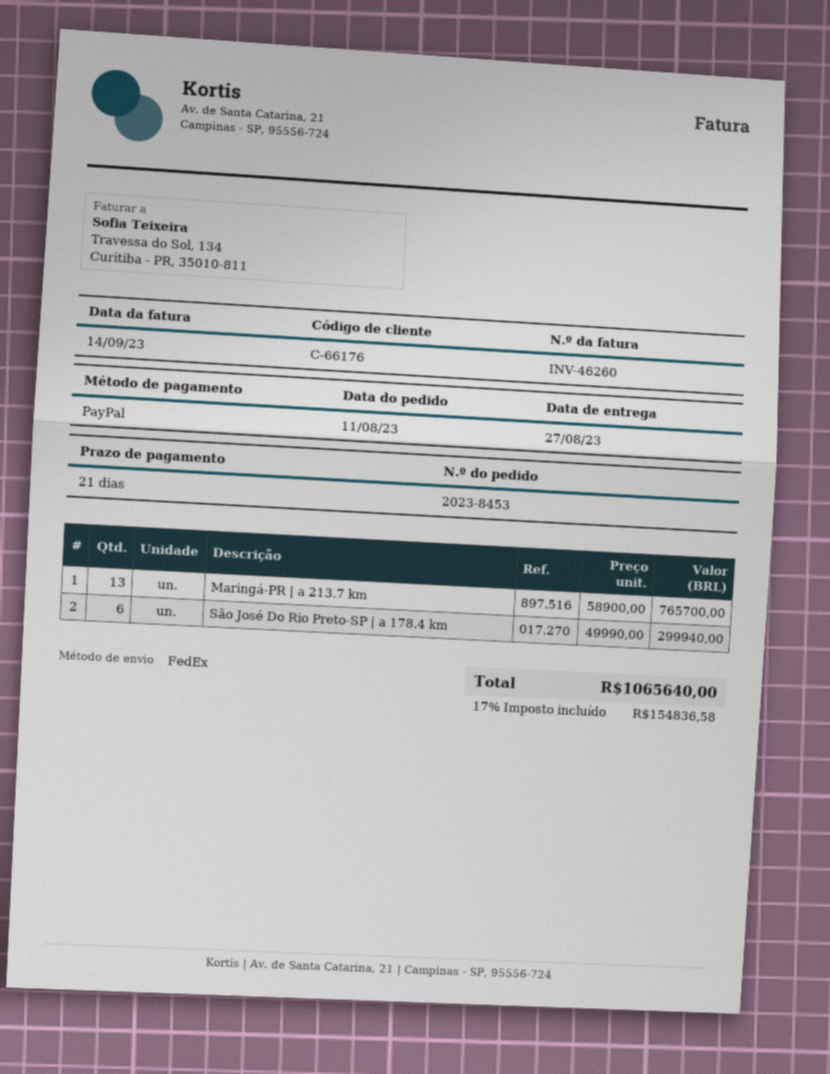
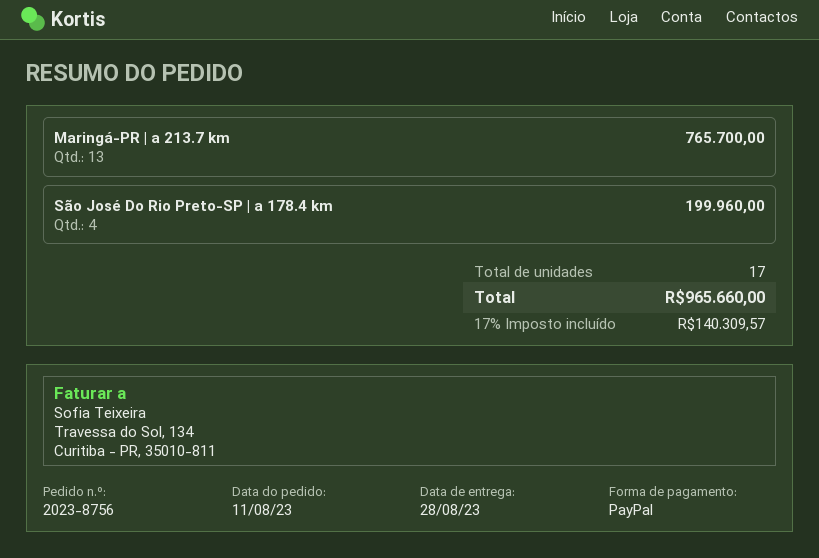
order number: 2023-8453 -> 2023-8756
delivery date: 2023-08-27 -> 2023-08-28
São José Do Rio Preto-SP | a 178.4 km: 6 for 299940.00 -> 4 for 199960.00
tax: 17% = 154836.58 -> 17% = 140309.57
total: 1065640.00 -> 965660.00

